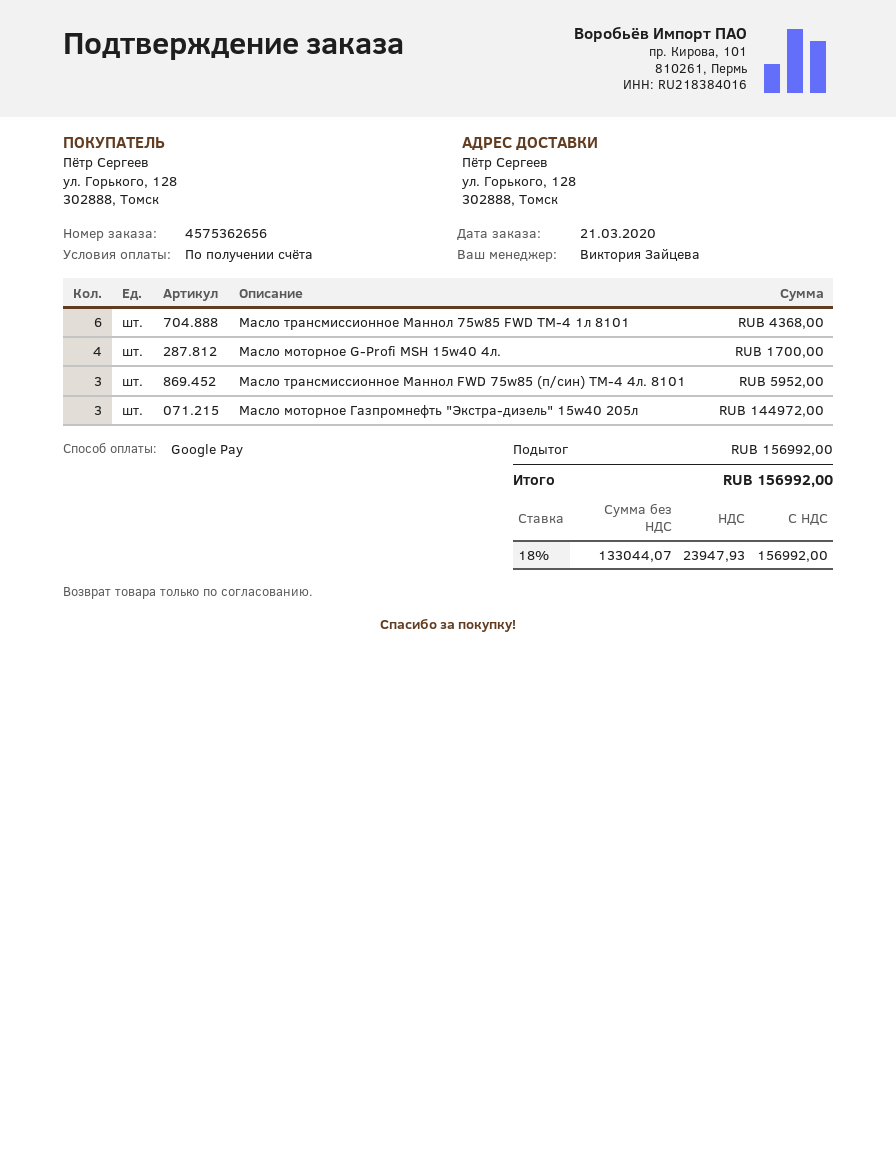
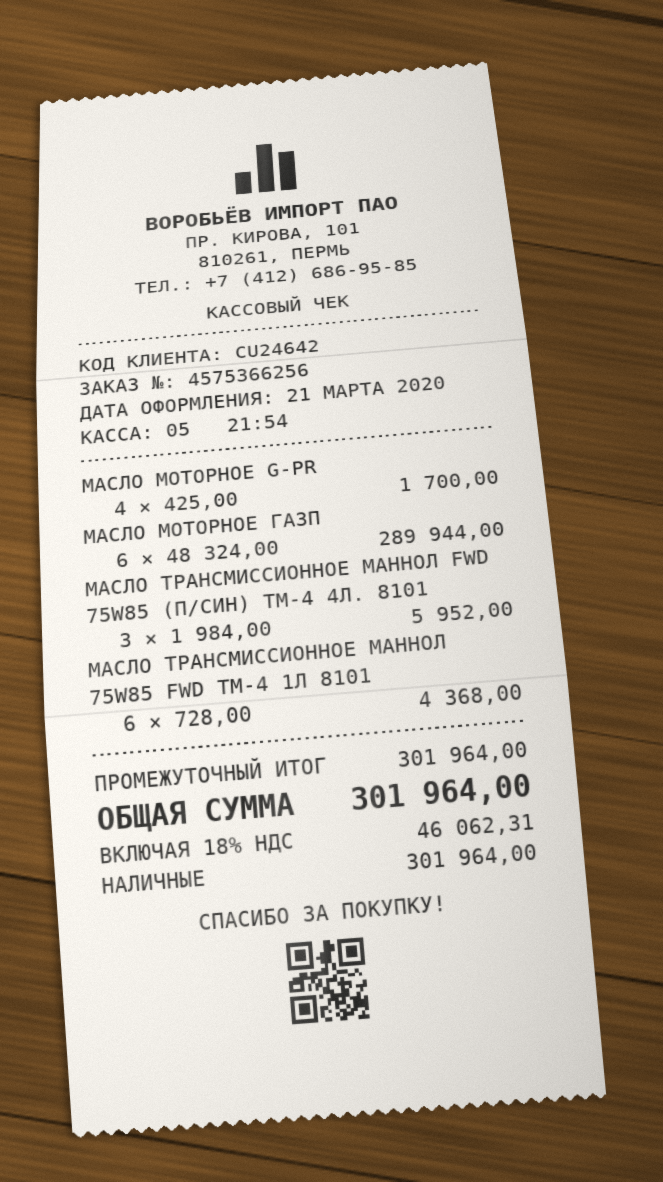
order number: 4575362656 -> 4575366256
payment method: Google Pay -> cash
Масло моторное Газпромнефть "Экстра-дизель" 15w40 205л: 3 for 144972.00 -> 6 for 289944.00
subtotal: 156992.00 -> 301964.00
tax: 18% = 23947.93 -> 18% = 46062.31
total: 156992.00 -> 301964.00

